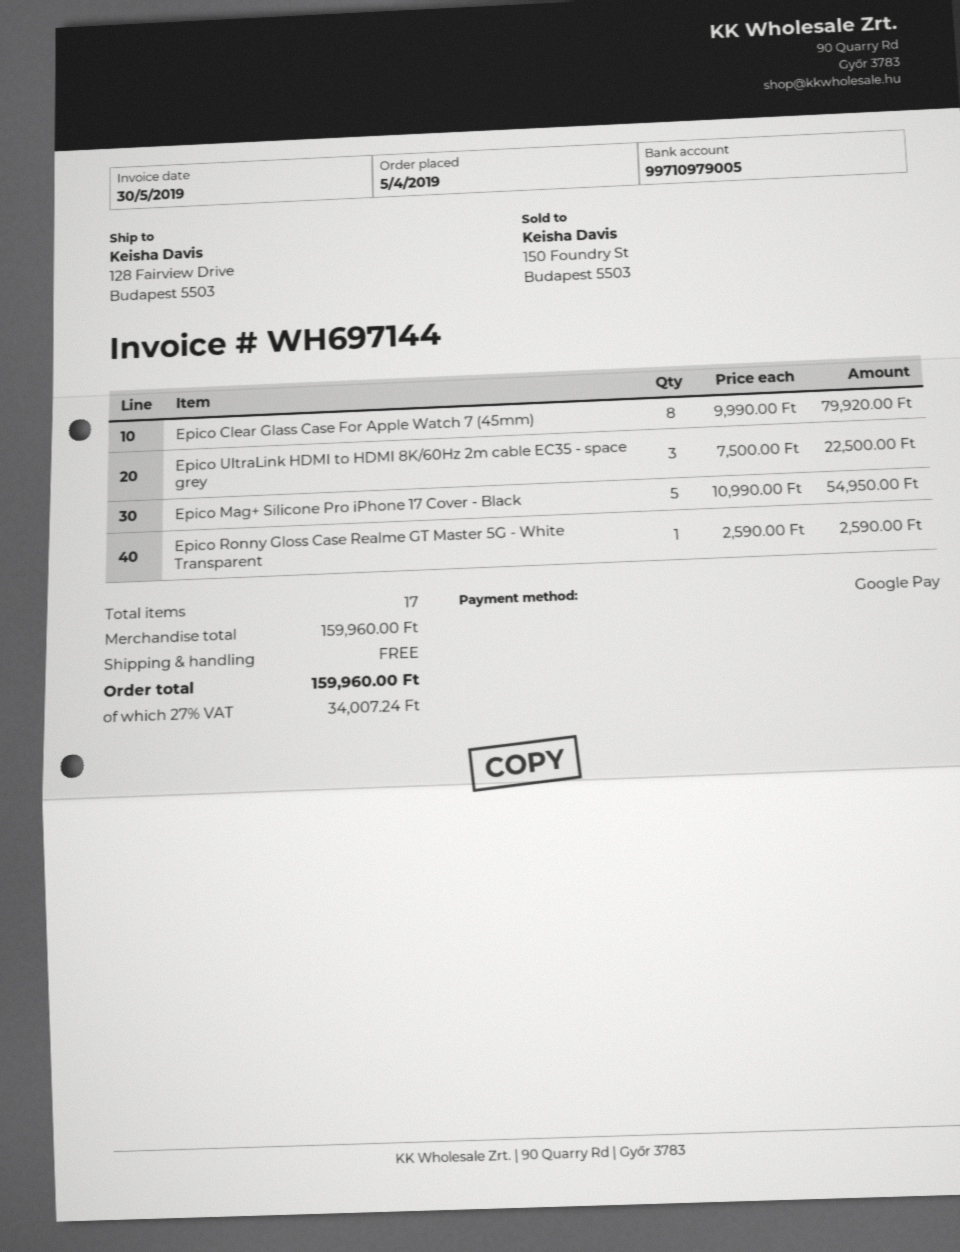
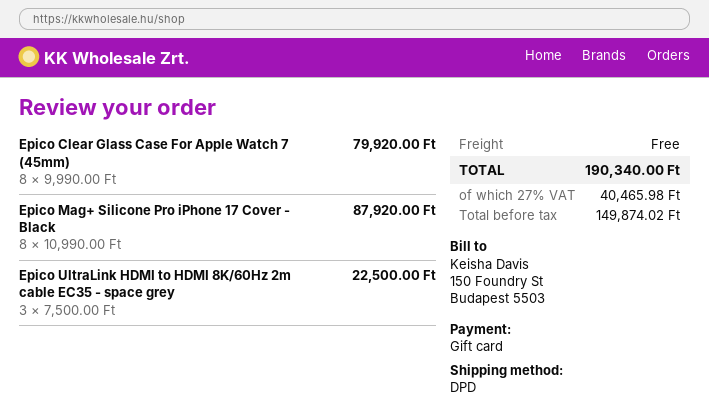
payment method: Google Pay -> gift card
Epico Mag+ Silicone Pro iPhone 17 Cover - Black: 5 x 10990.00 = 54950.00 -> 8 x 10990.00 = 87920.00
Epico Ronny Gloss Case Realme GT Master 5G - White Transparent: 1 x 2590.00 = 2590.00 -> none
tax: 27% = 34007.24 -> 27% = 40465.98
total: 159960.00 -> 190340.00

